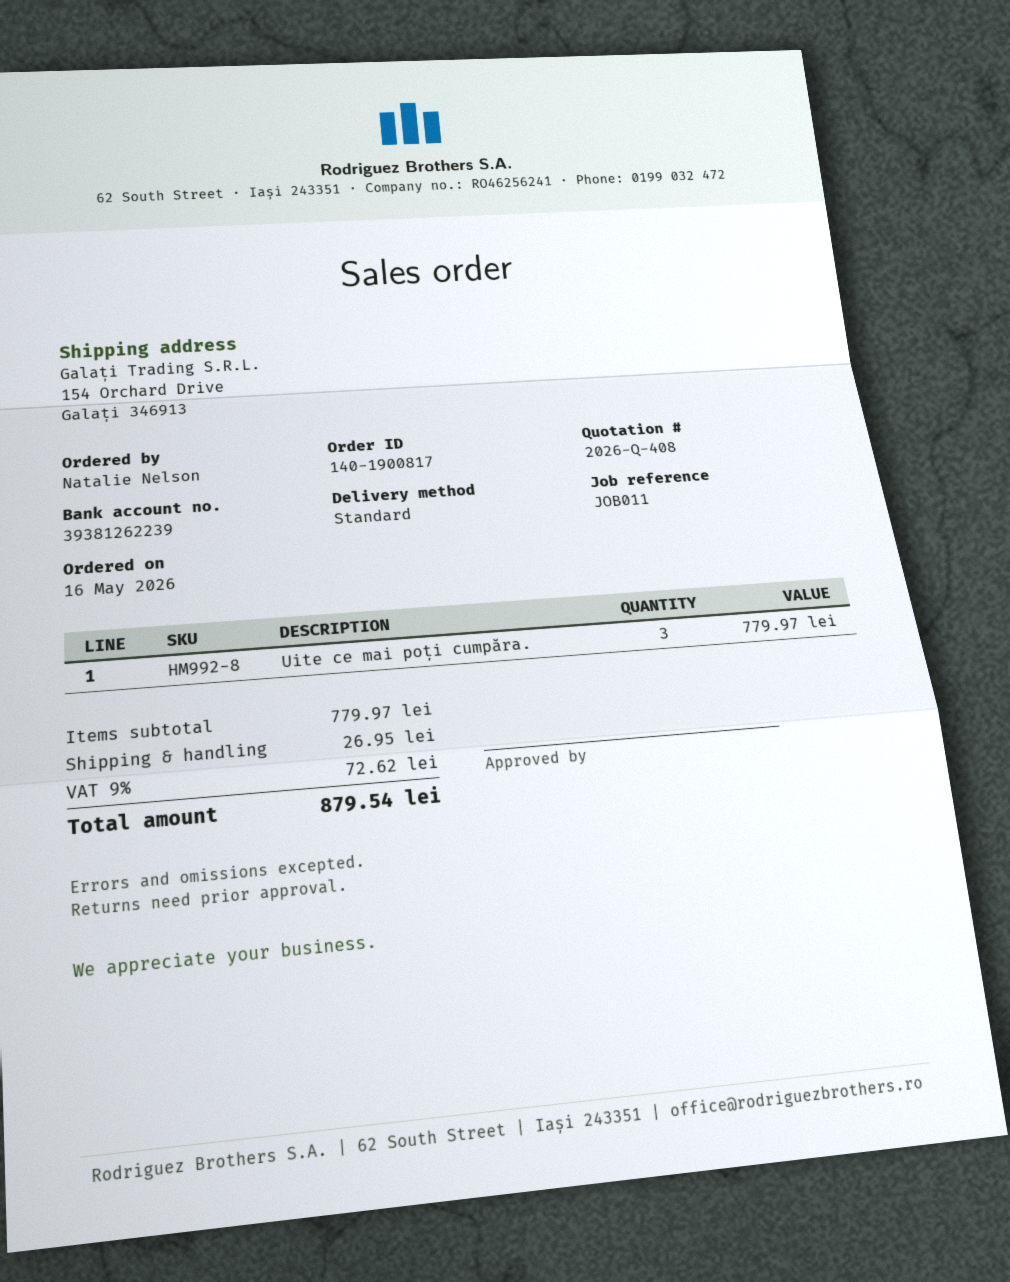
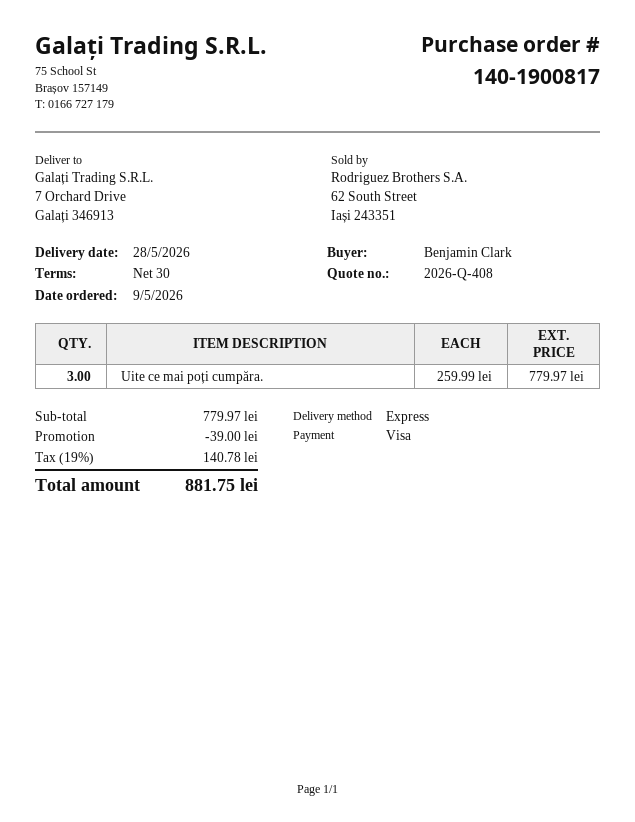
order date: 2026-05-16 -> 2026-05-09
ordered by: Natalie Nelson -> Benjamin Clark
shipping method: standard -> express
ship to: 154 Orchard Drive, Galați 346913 -> 7 Orchard Drive, Galați 346913
discount: none -> 39.00
shipping: 26.95 -> none
tax: 9% = 72.62 -> 19% = 140.78
total: 879.54 -> 881.75

